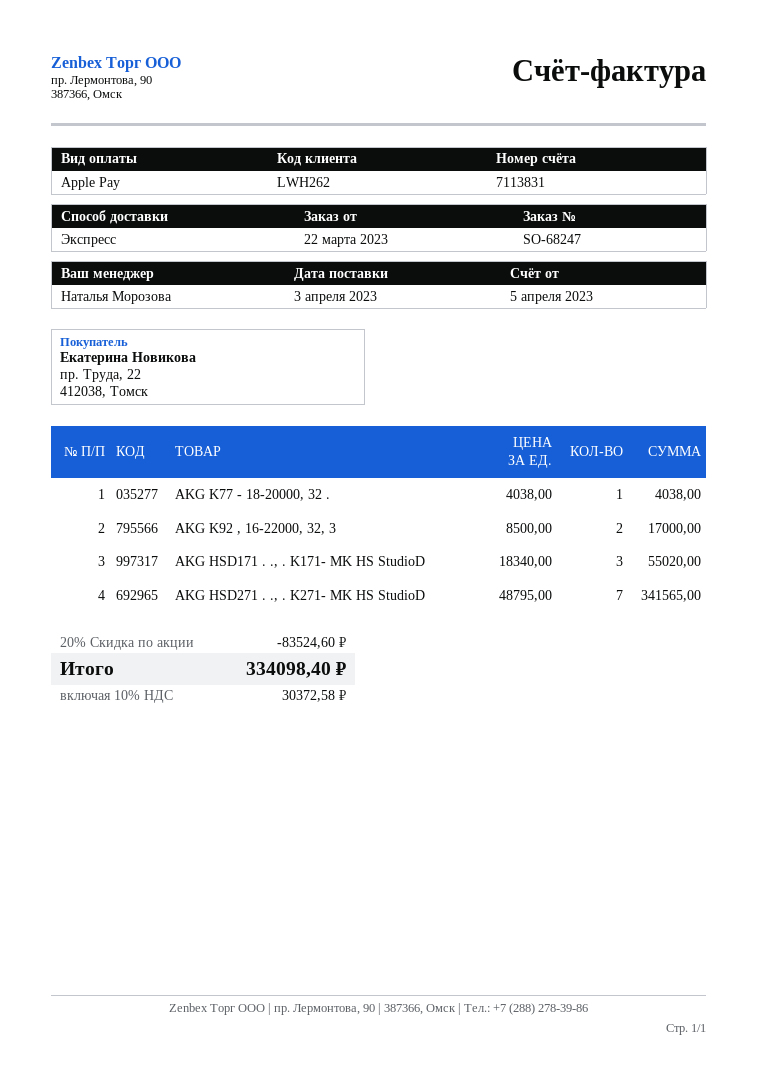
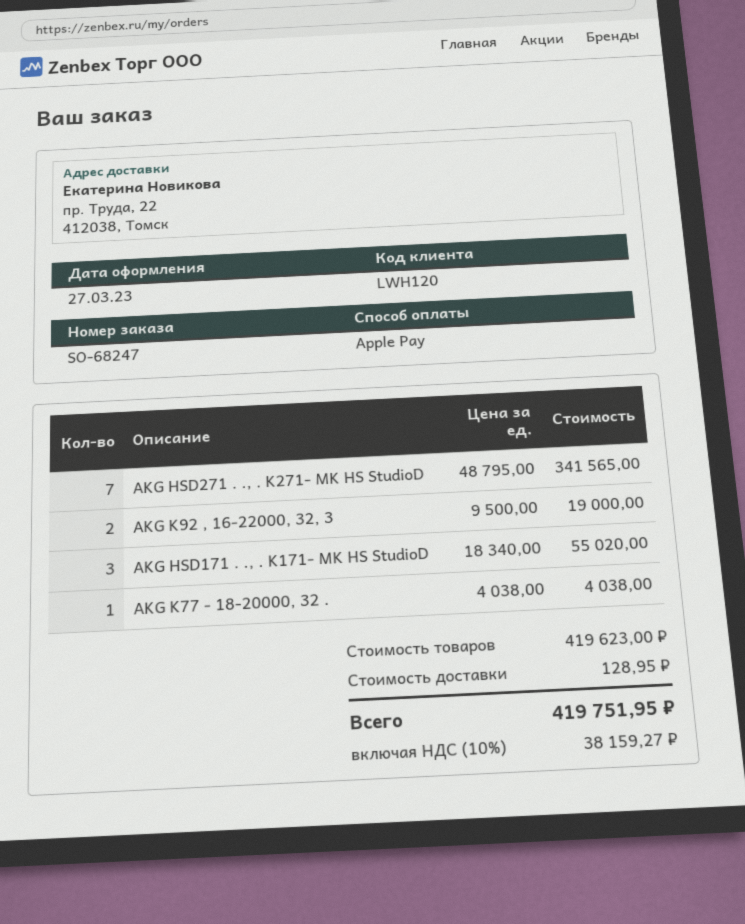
order date: 2023-03-22 -> 2023-03-27
customer number: LWH262 -> LWH120
AKG K92 , 16-22000, 32, 3: 2 x 8500.00 = 17000.00 -> 2 x 9500.00 = 19000.00
discount: 20% = 83524.60 -> none
shipping: none -> 128.95
tax: 10% = 30372.58 -> 10% = 38159.27
total: 334098.40 -> 419751.95

